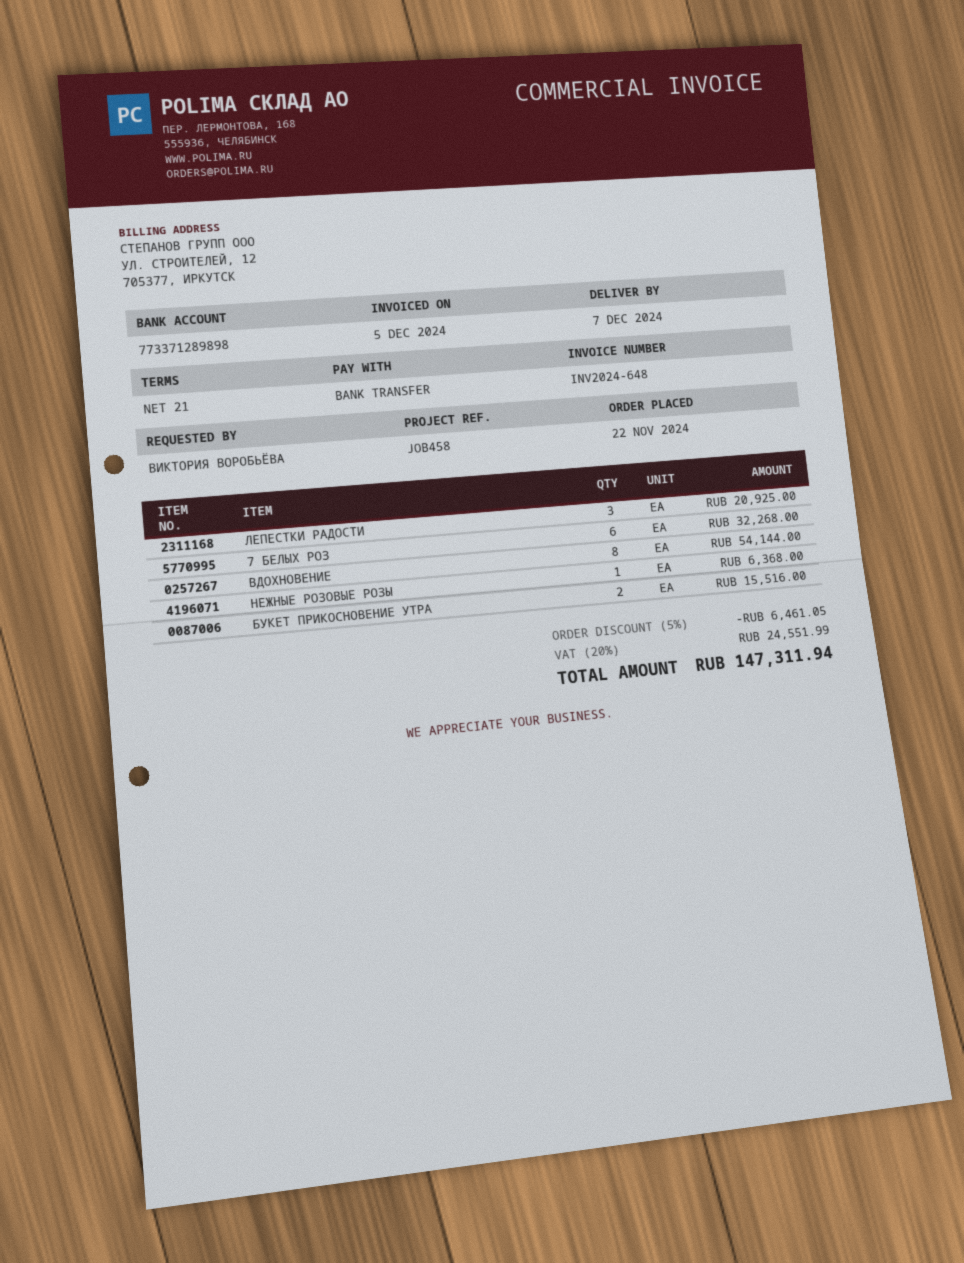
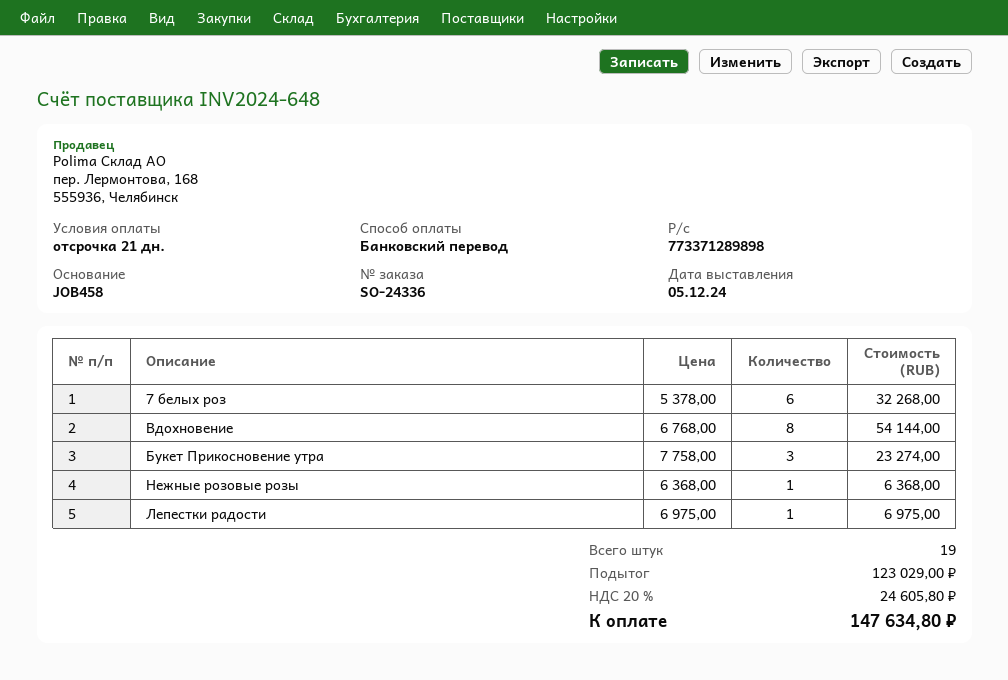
ЛЕПЕСТКИ РАДОСТИ: 3 for 20925.00 -> 1 for 6975.00
БУКЕТ ПРИКОСНОВЕНИЕ УТРА: 2 for 15516.00 -> 3 for 23274.00
discount: 5% = 6461.05 -> none
tax: 20% = 24551.99 -> 20% = 24605.80
total: 147311.94 -> 147634.80

